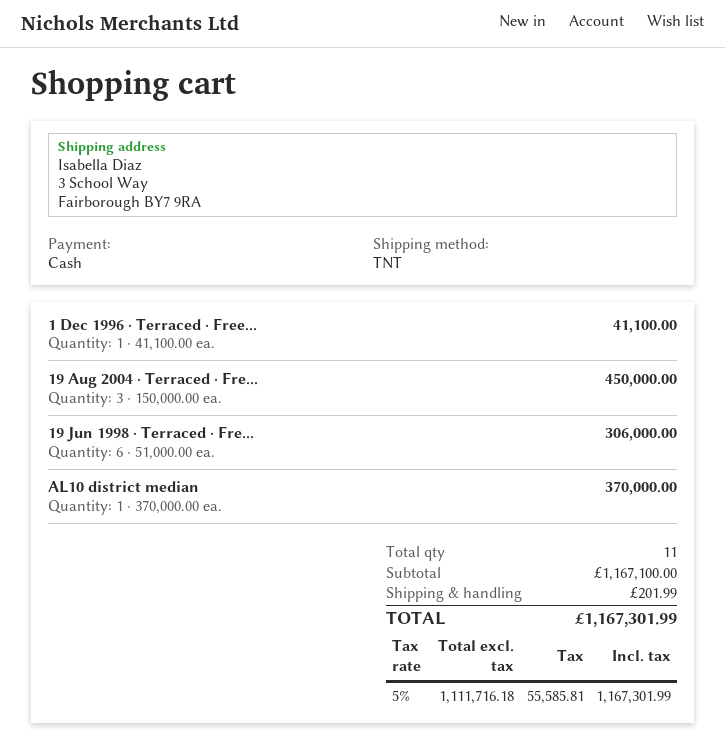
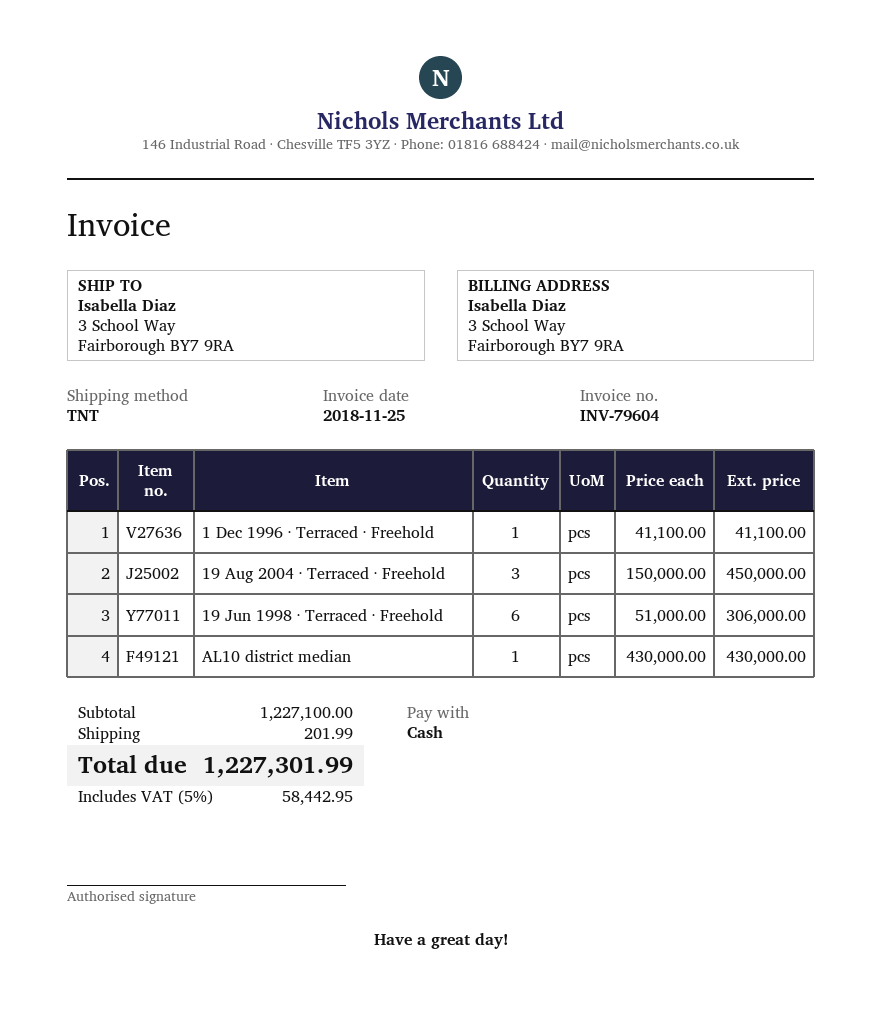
AL10 district median: 1 x 370000.00 = 370000.00 -> 1 x 430000.00 = 430000.00
subtotal: 1167100.00 -> 1227100.00
tax: 5% = 55585.81 -> 5% = 58442.95
total: 1167301.99 -> 1227301.99

